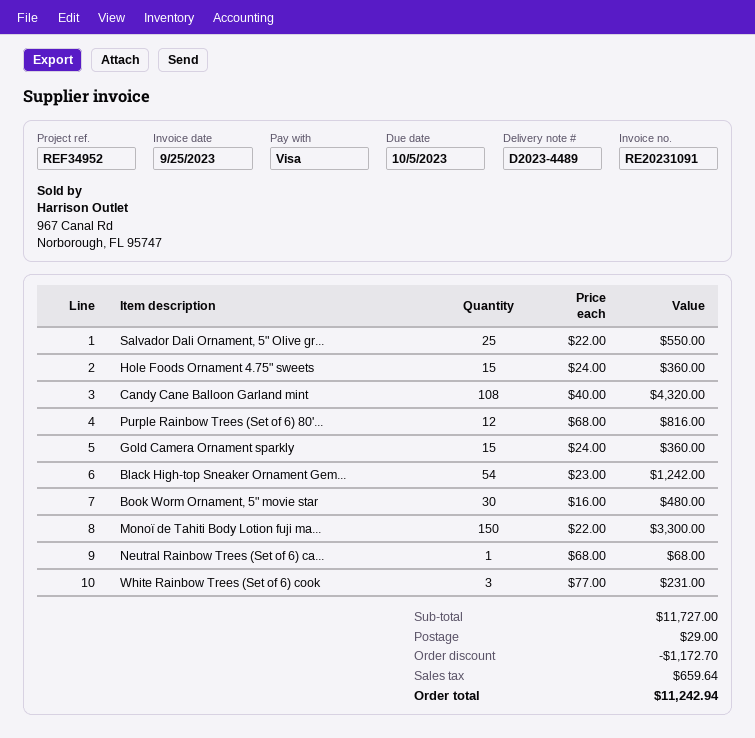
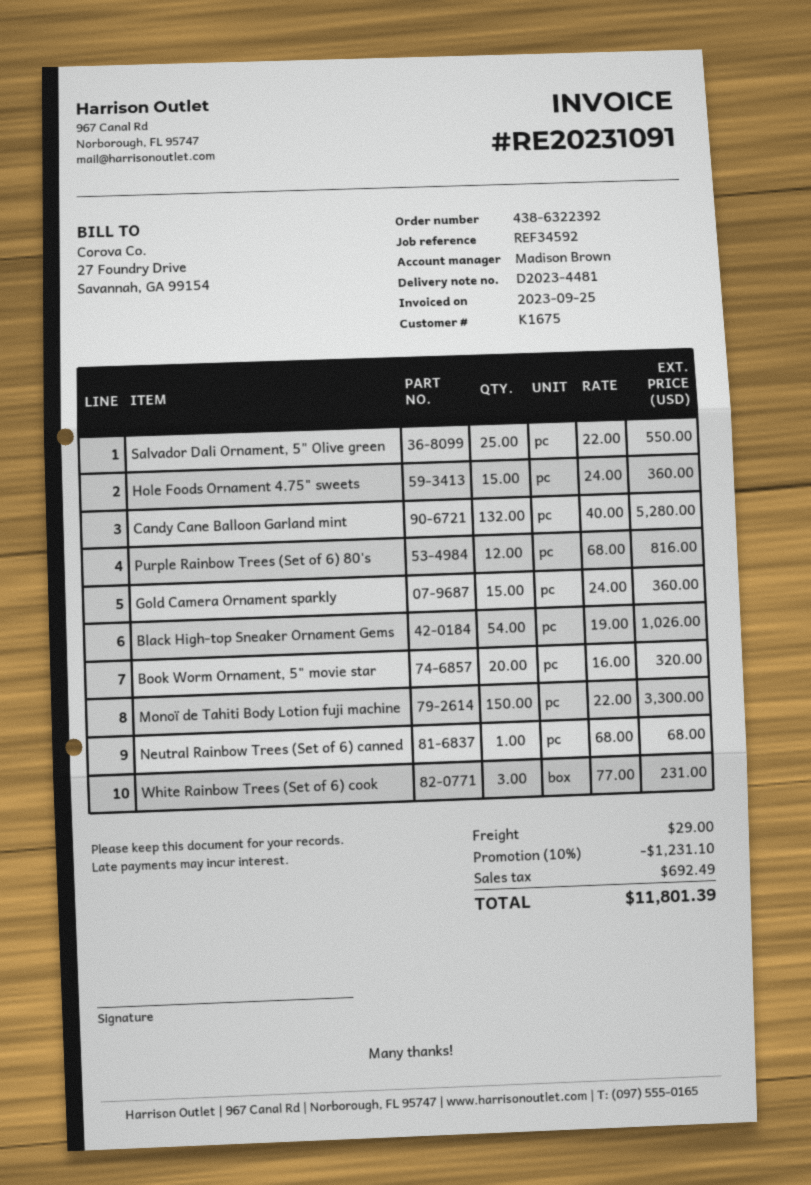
delivery note number: D2023-4489 -> D2023-4481
reference: REF34952 -> REF34592
Candy Cane Balloon Garland mint: 108 x 40.00 = 4320.00 -> 132 x 40.00 = 5280.00
Black High-top Sneaker Ornament Gem...: 54 x 23.00 = 1242.00 -> 54 x 19.00 = 1026.00
Book Worm Ornament, 5" movie star: 30 x 16.00 = 480.00 -> 20 x 16.00 = 320.00
discount: 1172.70 -> 1231.10
tax: 659.64 -> 692.49
total: 11242.94 -> 11801.39

